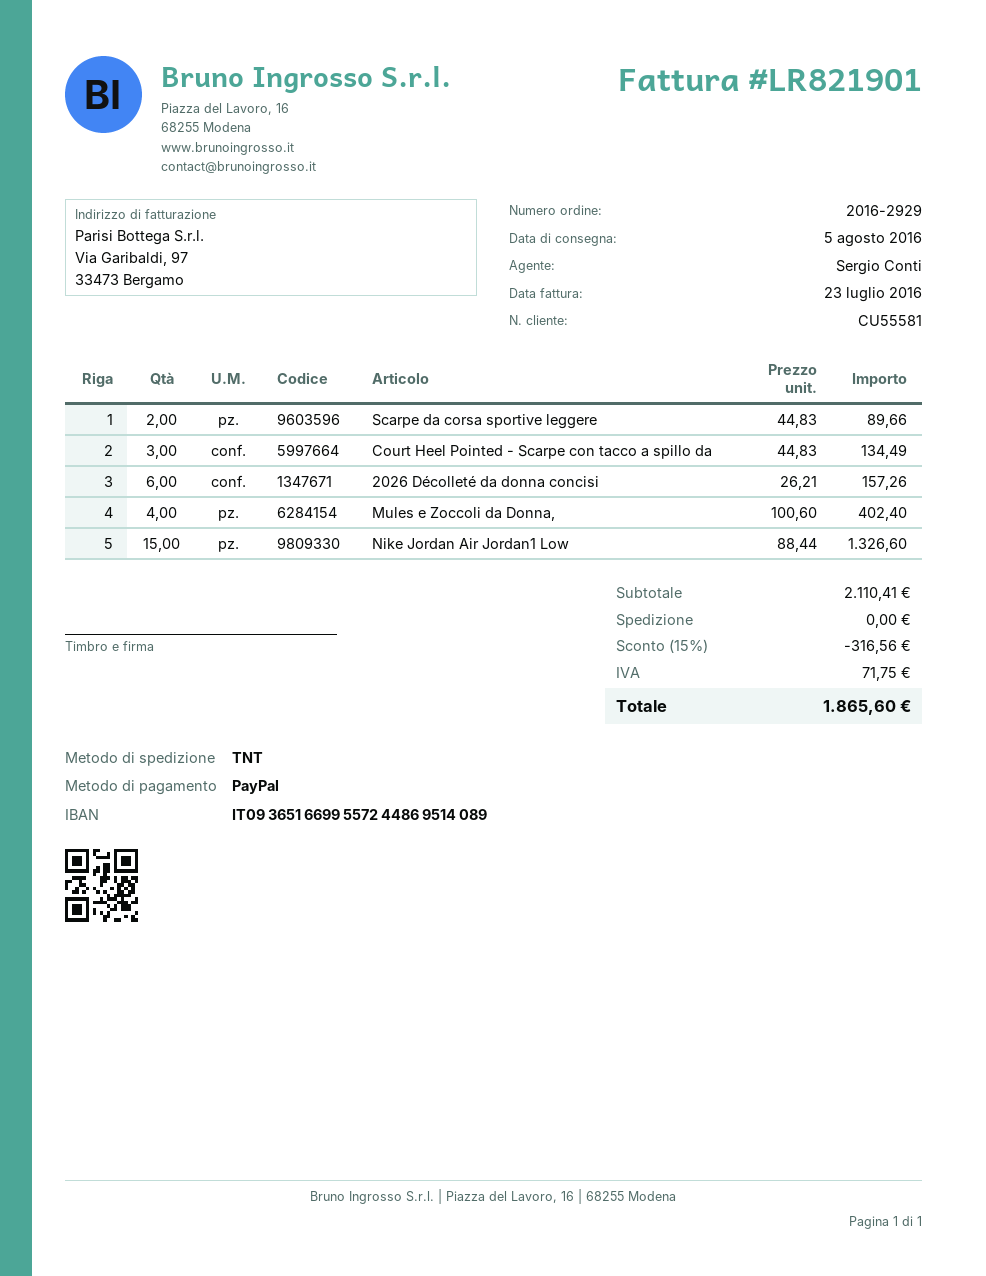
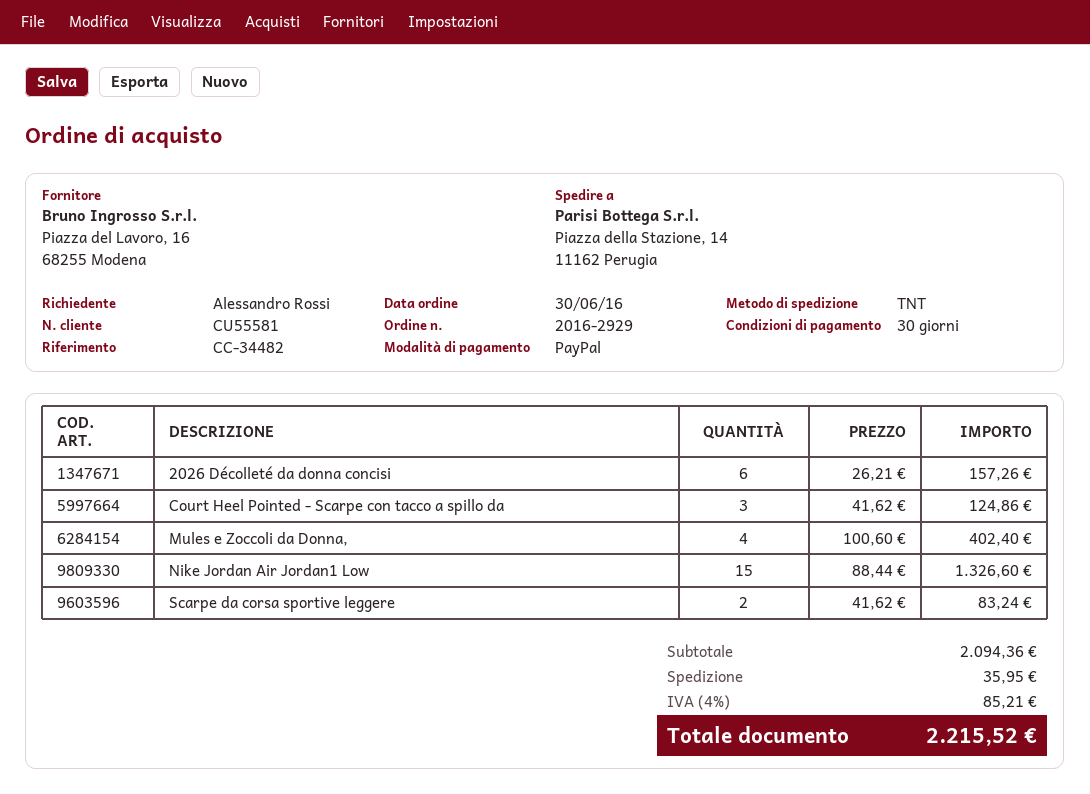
Scarpe da corsa sportive leggere: 2 x 44.83 = 89.66 -> 2 x 41.62 = 83.24
Court Heel Pointed - Scarpe con tacco a spillo da: 3 x 44.83 = 134.49 -> 3 x 41.62 = 124.86
subtotal: 2110.41 -> 2094.36
discount: 15% = 316.56 -> none
shipping: 0.00 -> 35.95
tax: 71.75 -> 85.21
total: 1865.60 -> 2215.52

